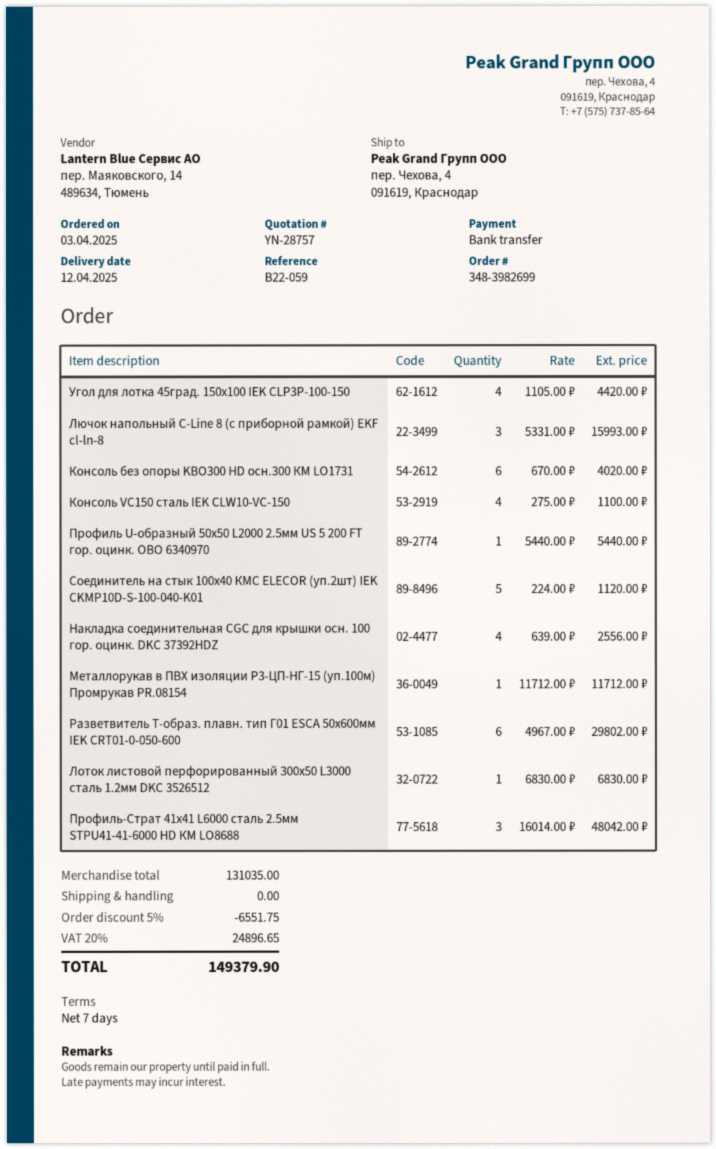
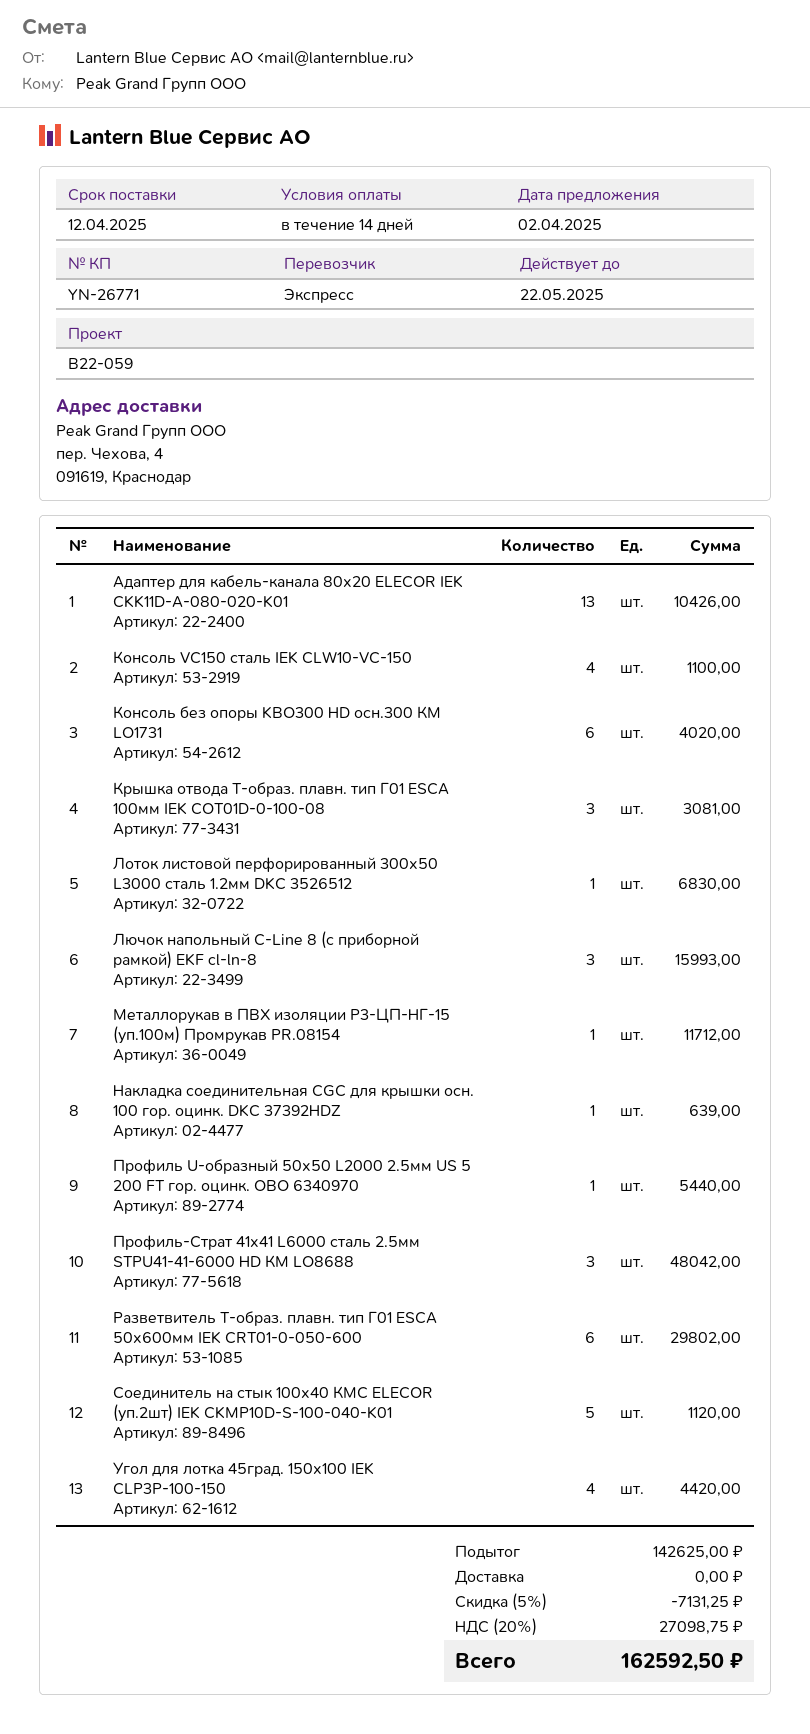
quote number: YN-28757 -> YN-26771
payment terms: 7 days -> 14 days
Накладка соединительная CGC для крышки осн. 100 гор. оцинк. DKC 37392HDZ: 4 for 2556.00 -> 1 for 639.00
Адаптер для кабель-канала 80х20 ELECOR IEK CKK11D-A-080-020-K01: none -> 13 for 10426.00
Крышка отвода T-образ. плавн. тип Г01 ESCA 100мм IEK COT01D-0-100-08: none -> 3 for 3081.00
subtotal: 131035.00 -> 142625.00
discount: 5% = 6551.75 -> 5% = 7131.25
tax: 20% = 24896.65 -> 20% = 27098.75
total: 149379.90 -> 162592.50

